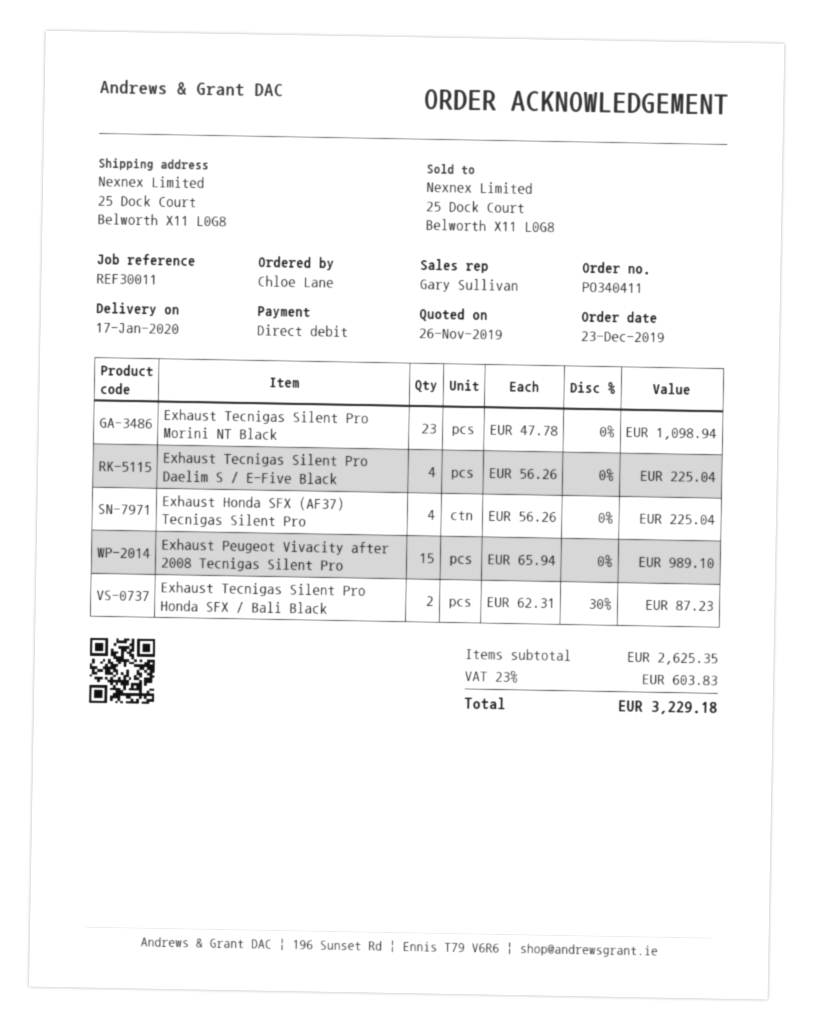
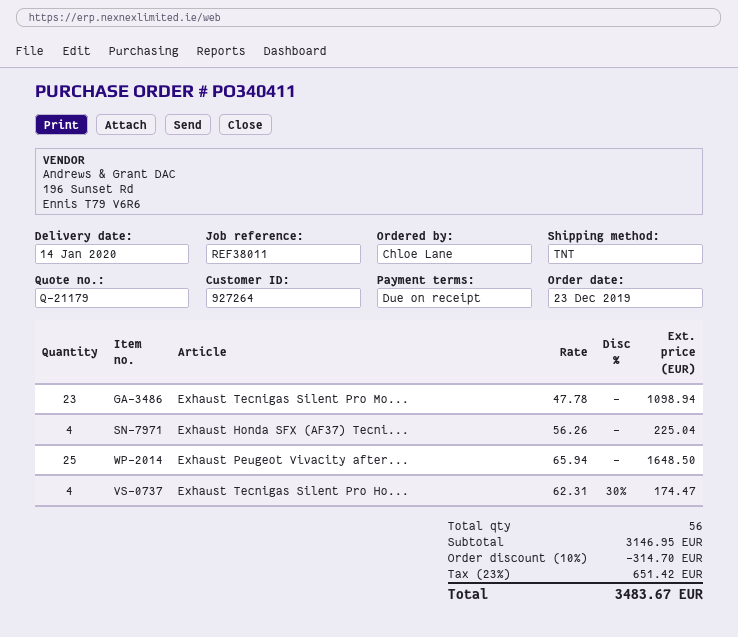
delivery date: 2020-01-17 -> 2020-01-14
reference: REF30011 -> REF38011
Exhaust Tecnigas Silent Pro Daelim S / E-Five Black: 4 x 56.26 = 225.04 -> none
Exhaust Peugeot Vivacity after 2008 Tecnigas Silent Pro: 15 x 65.94 = 989.10 -> 25 x 65.94 = 1648.50
Exhaust Tecnigas Silent Pro Honda SFX / Bali Black: 2 x 62.31 - 30% = 87.23 -> 4 x 62.31 - 30% = 174.47
subtotal: 2625.35 -> 3146.95
discount: none -> 10% = 314.70
tax: 23% = 603.83 -> 23% = 651.42
total: 3229.18 -> 3483.67

